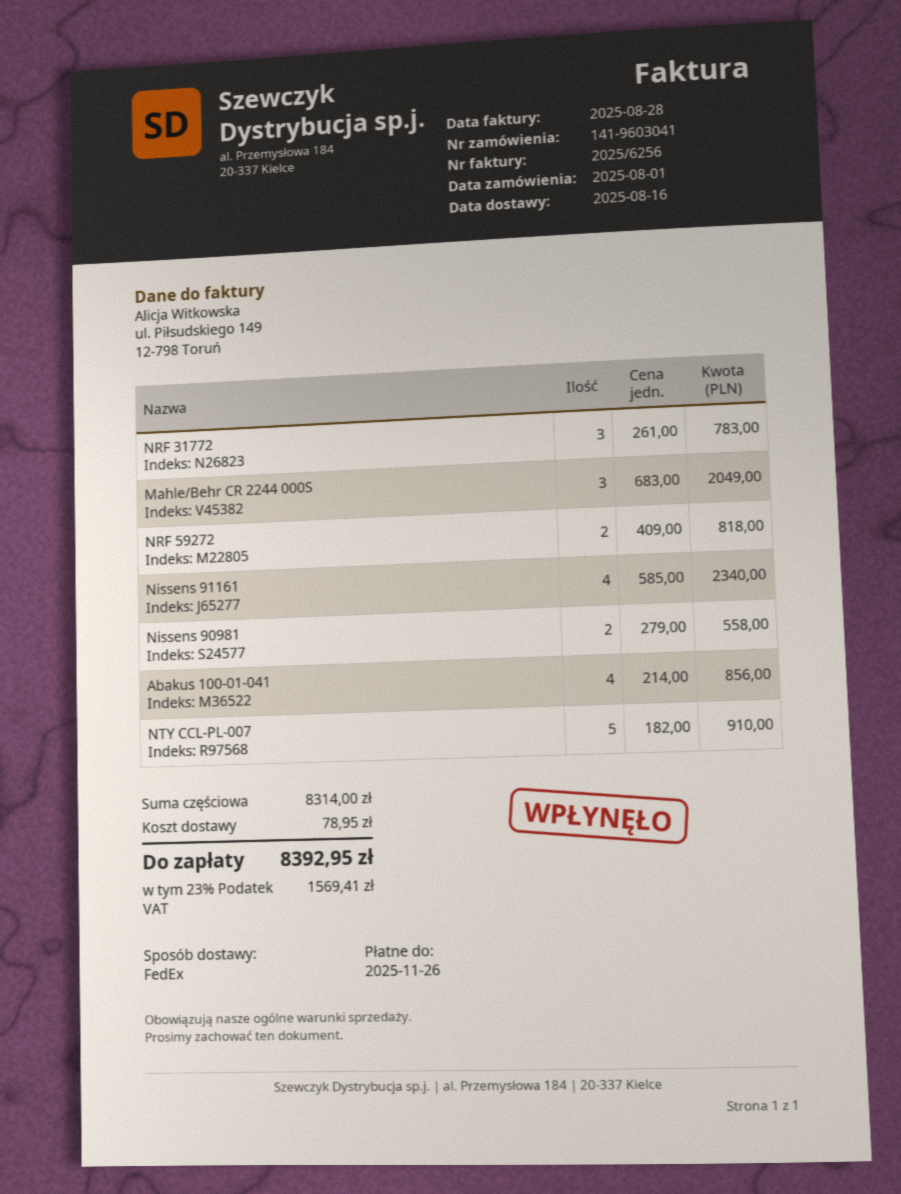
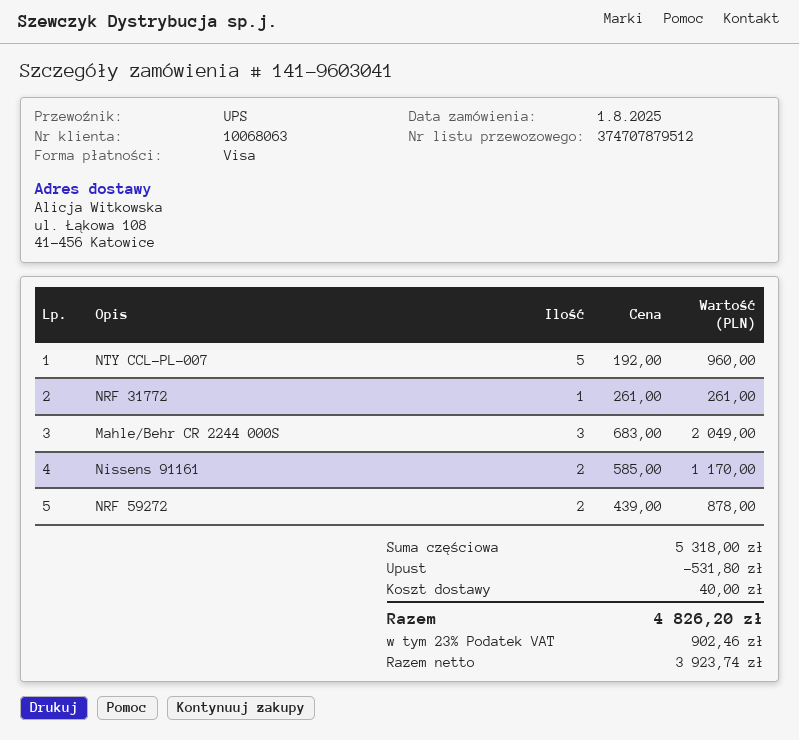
shipping method: FedEx -> UPS
NRF 31772: 3 x 261.00 = 783.00 -> 1 x 261.00 = 261.00
NRF 59272: 2 x 409.00 = 818.00 -> 2 x 439.00 = 878.00
Nissens 91161: 4 x 585.00 = 2340.00 -> 2 x 585.00 = 1170.00
Nissens 90981: 2 x 279.00 = 558.00 -> none
Abakus 100-01-041: 4 x 214.00 = 856.00 -> none
NTY CCL-PL-007: 5 x 182.00 = 910.00 -> 5 x 192.00 = 960.00
subtotal: 8314.00 -> 5318.00
discount: none -> 531.80
shipping: 78.95 -> 40.00
tax: 23% = 1569.41 -> 23% = 902.46
total: 8392.95 -> 4826.20

